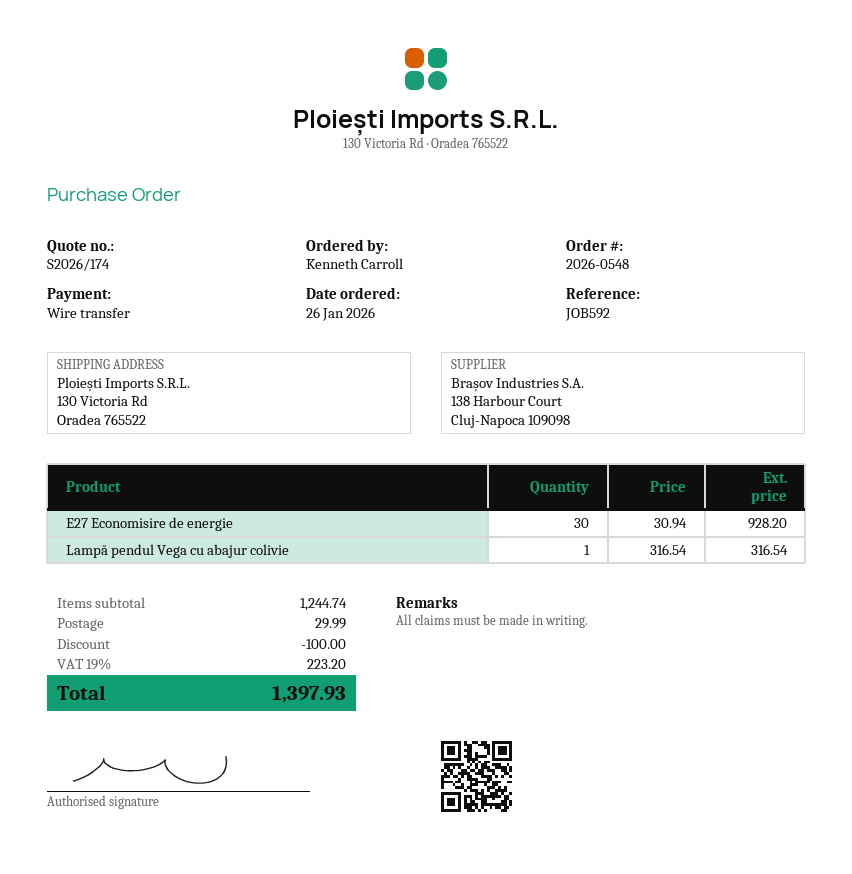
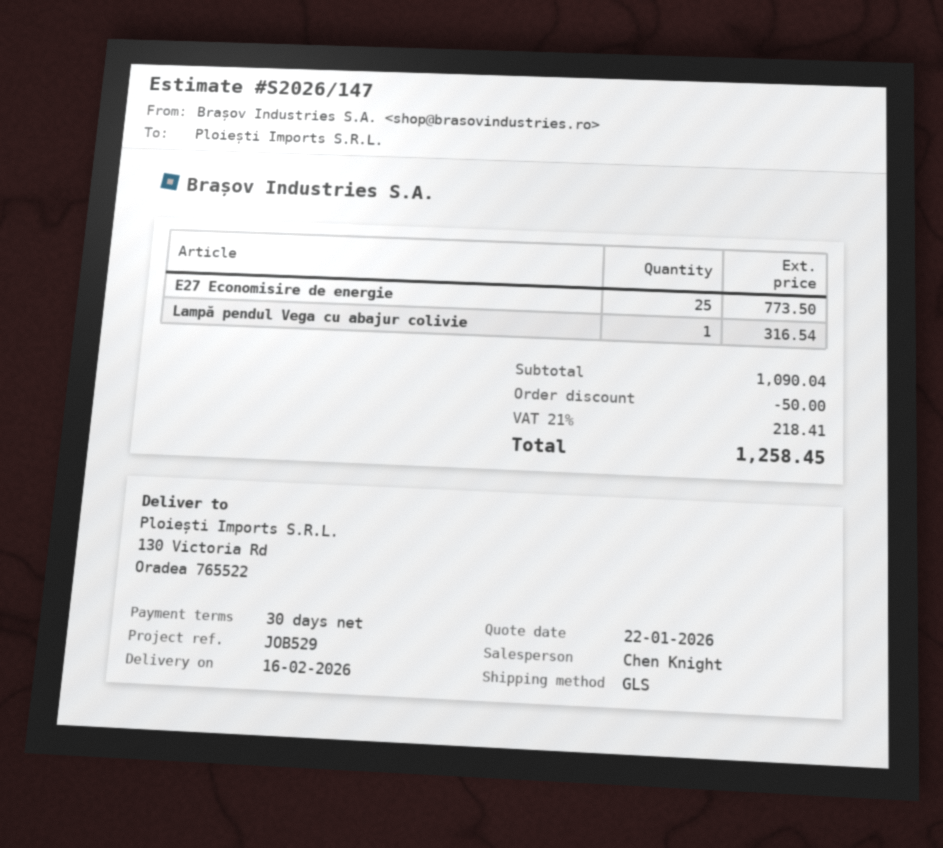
quote number: S2026/174 -> S2026/147
reference: JOB592 -> JOB529
E27 Economisire de energie: 30 for 928.20 -> 25 for 773.50
subtotal: 1244.74 -> 1090.04
discount: 100.00 -> 50.00
shipping: 29.99 -> none
tax: 19% = 223.20 -> 21% = 218.41
total: 1397.93 -> 1258.45

